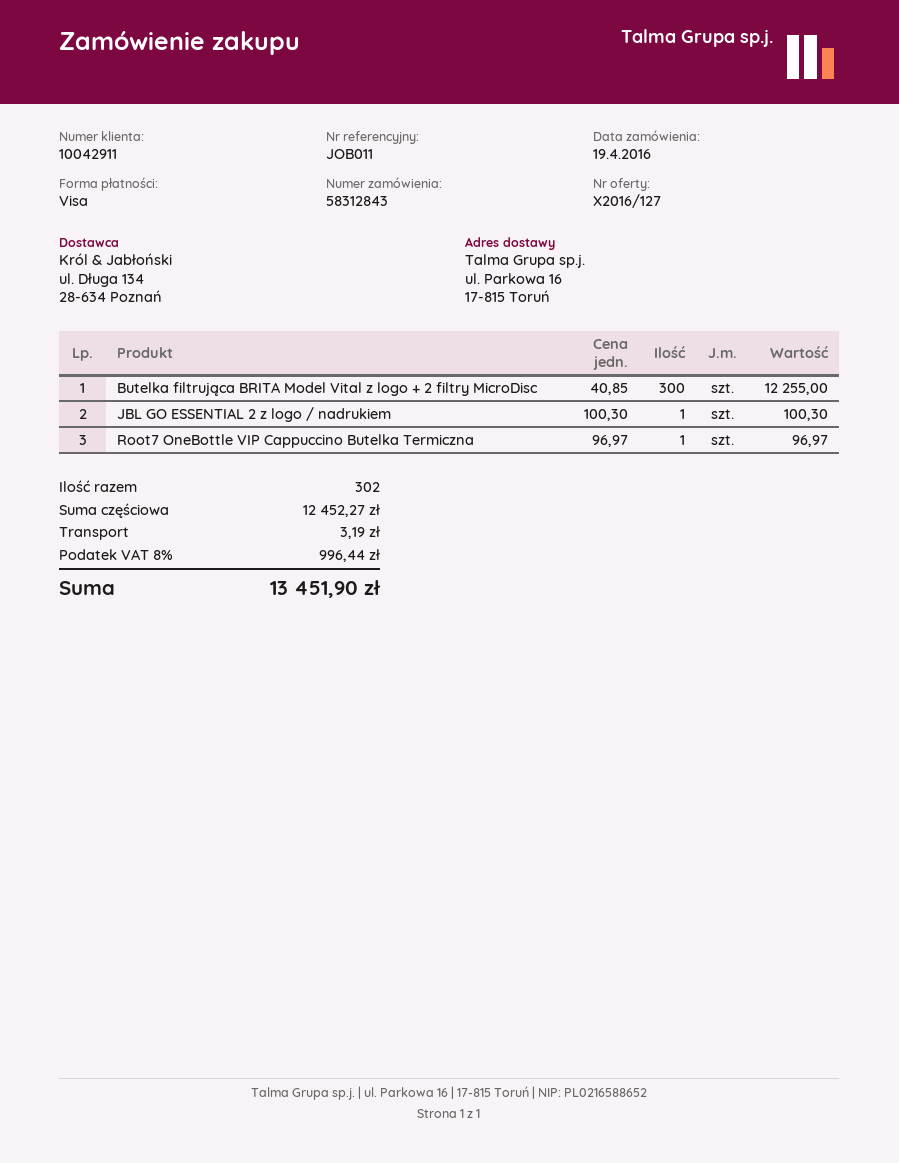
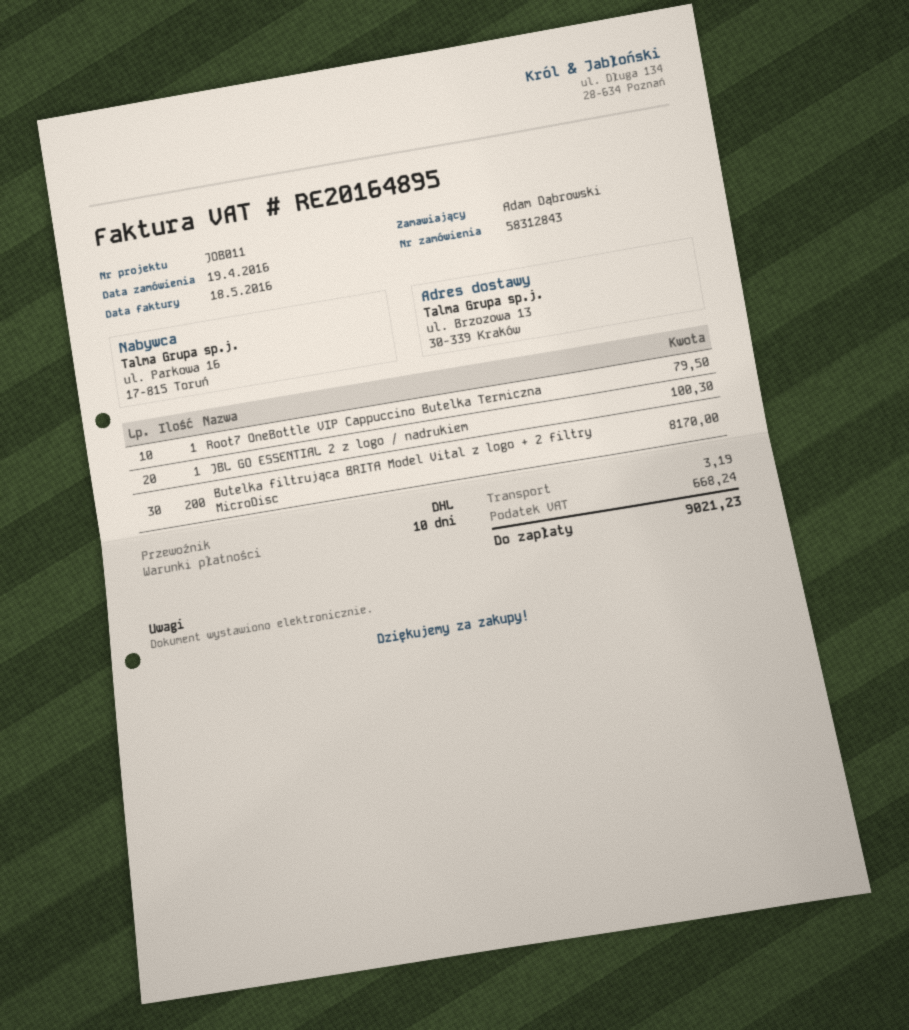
ship to: ul. Parkowa 16, 17-815 Toruń -> ul. Brzozowa 13, 30-339 Kraków
Butelka filtrująca BRITA Model Vital z logo + 2 filtry MicroDisc: 300 for 12255.00 -> 200 for 8170.00
Root7 OneBottle VIP Cappuccino Butelka Termiczna: 1 for 96.97 -> 1 for 79.50
tax: 996.44 -> 668.24
total: 13451.90 -> 9021.23

